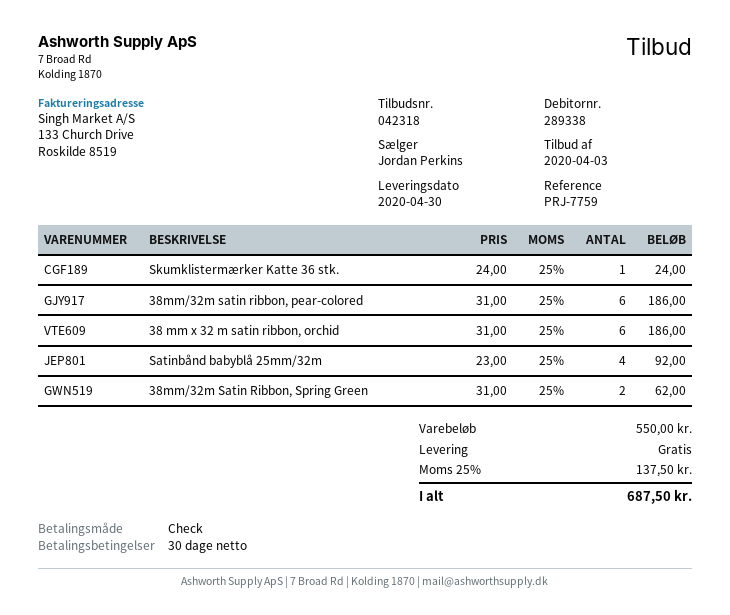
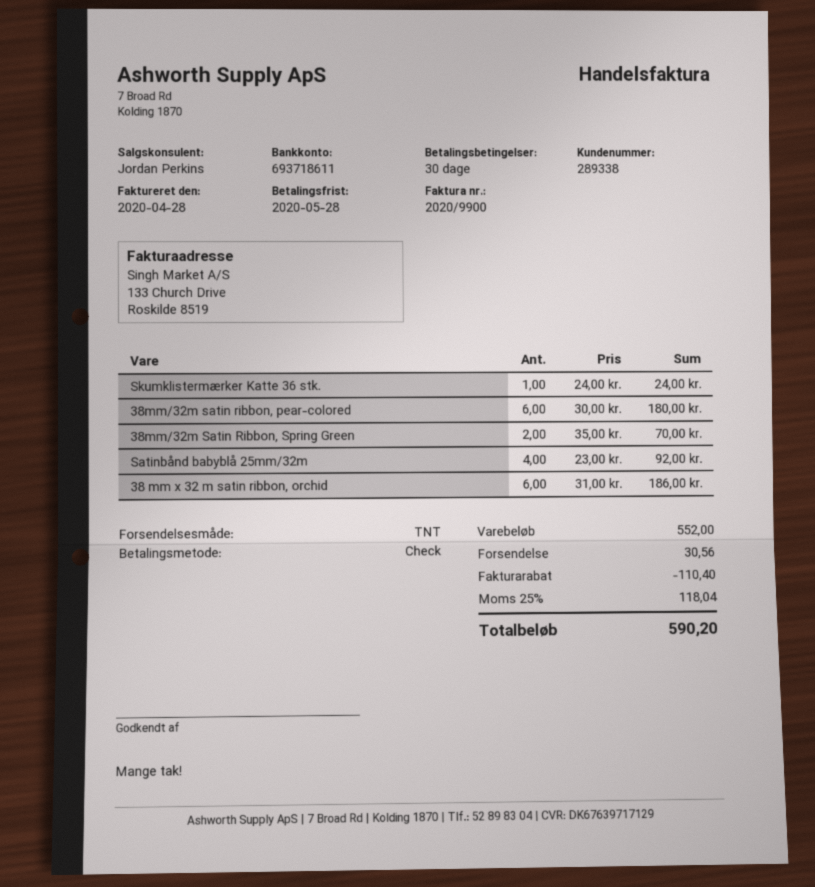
38mm/32m satin ribbon, pear-colored: 6 x 31.00 = 186.00 -> 6 x 30.00 = 180.00
38mm/32m Satin Ribbon, Spring Green: 2 x 31.00 = 62.00 -> 2 x 35.00 = 70.00
subtotal: 550.00 -> 552.00
discount: none -> 110.40
shipping: 0.00 -> 30.56
tax: 25% = 137.50 -> 25% = 118.04
total: 687.50 -> 590.20

